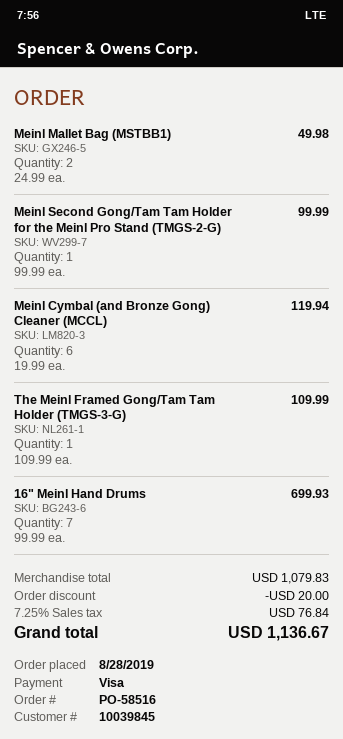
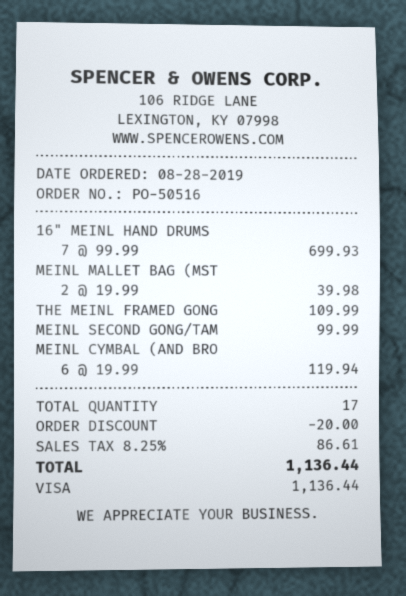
order number: PO-58516 -> PO-50516
Meinl Mallet Bag (MSTBB1): 2 x 24.99 = 49.98 -> 2 x 19.99 = 39.98
tax: 7.25% = 76.84 -> 8.25% = 86.61
total: 1136.67 -> 1136.44

